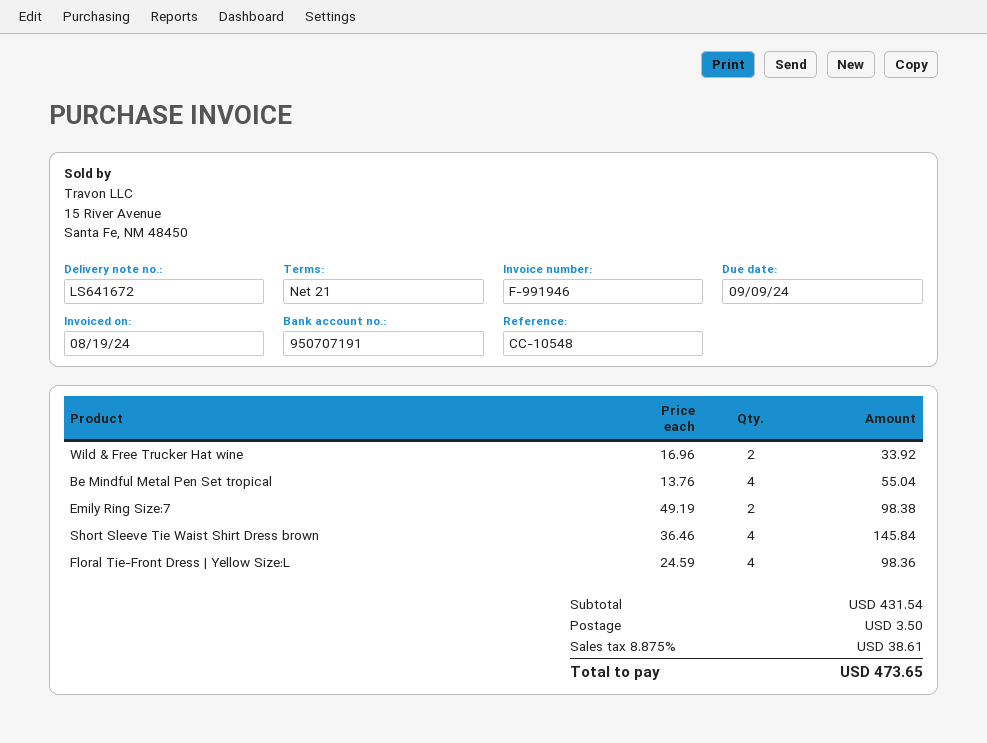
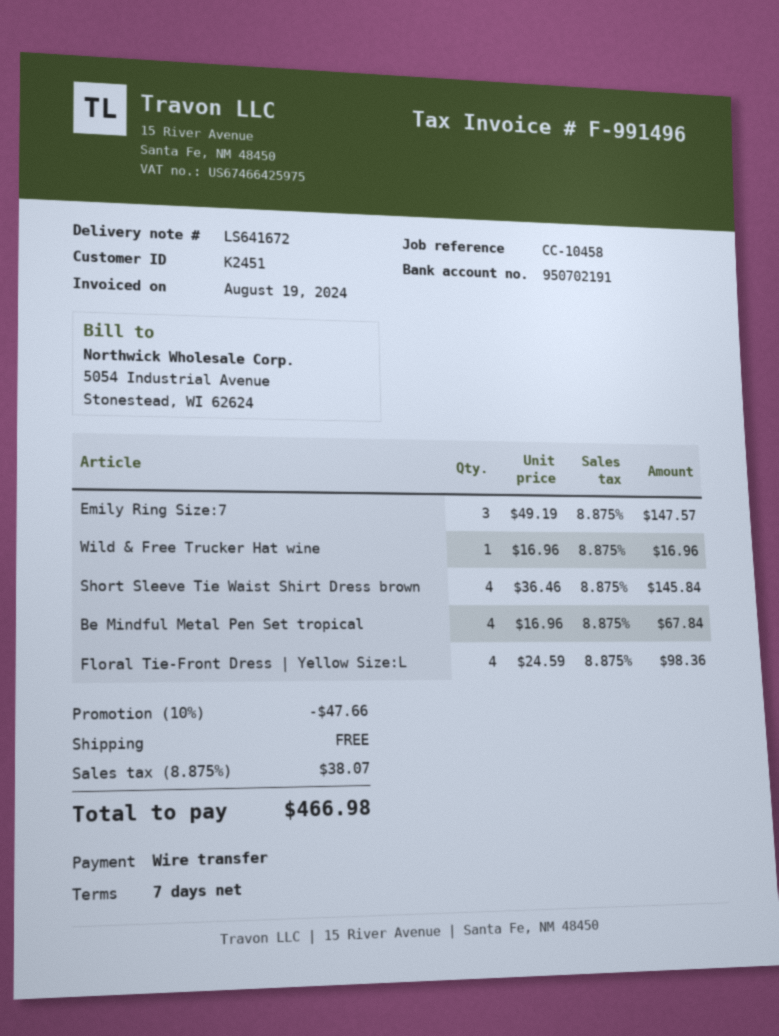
invoice number: F-991946 -> F-991496
payment terms: 21 days -> 7 days
reference: CC-10548 -> CC-10458
bank account: 950707191 -> 950702191
Wild & Free Trucker Hat wine: 2 x 16.96 = 33.92 -> 1 x 16.96 = 16.96
Be Mindful Metal Pen Set tropical: 4 x 13.76 = 55.04 -> 4 x 16.96 = 67.84
Emily Ring Size:7: 2 x 49.19 = 98.38 -> 3 x 49.19 = 147.57
discount: none -> 10% = 47.66
shipping: 3.50 -> 0.00
tax: 8.875% = 38.61 -> 8.875% = 38.07
total: 473.65 -> 466.98

